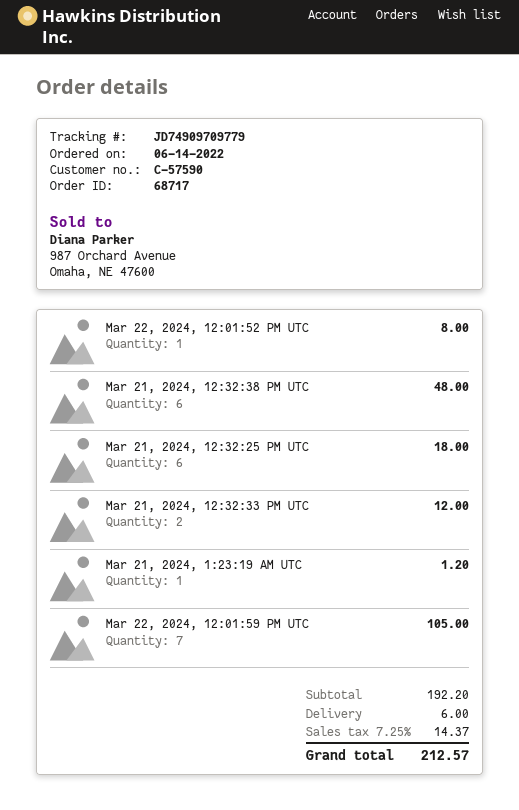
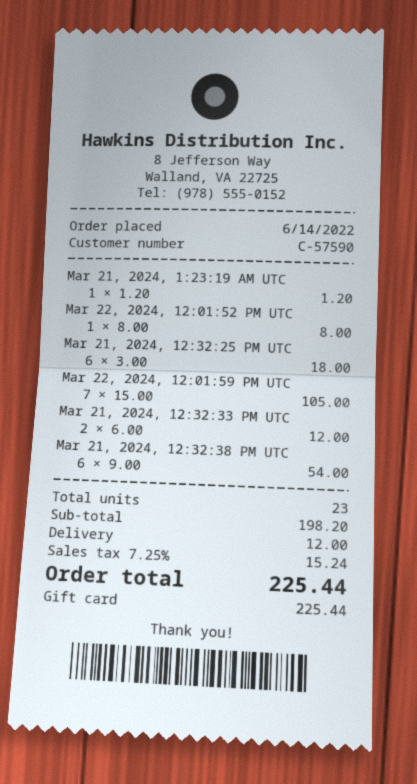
Mar 21, 2024, 12:32:38 PM UTC: 6 for 48.00 -> 6 for 54.00
subtotal: 192.20 -> 198.20
shipping: 6.00 -> 12.00
tax: 7.25% = 14.37 -> 7.25% = 15.24
total: 212.57 -> 225.44

